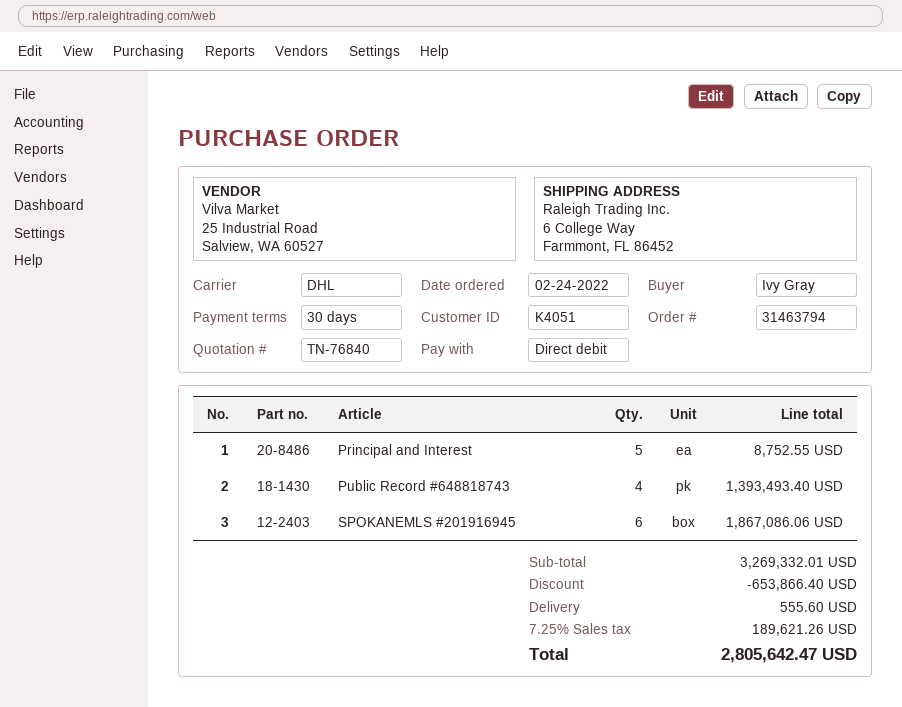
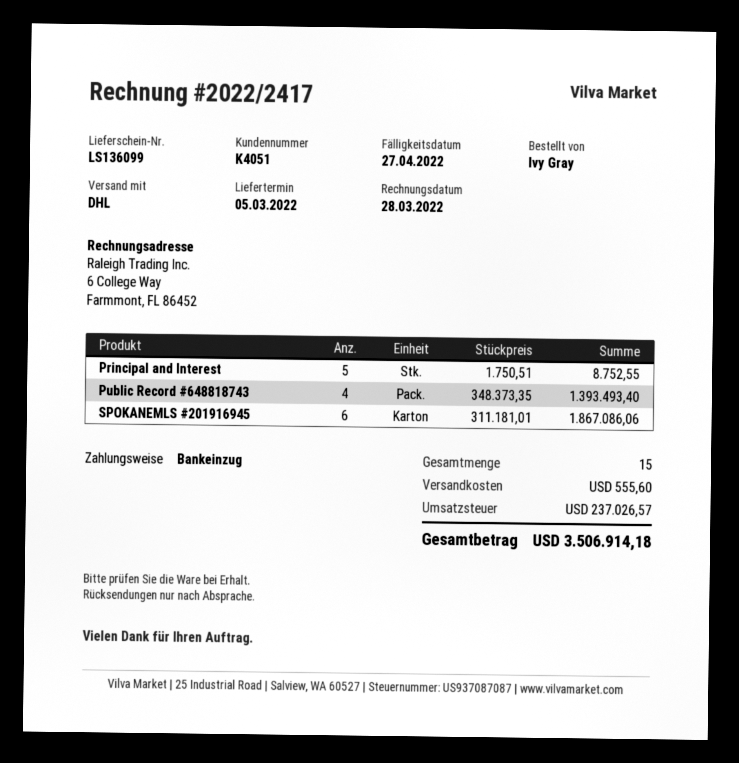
discount: 653866.40 -> none
tax: 189621.26 -> 237026.57
total: 2805642.47 -> 3506914.18

